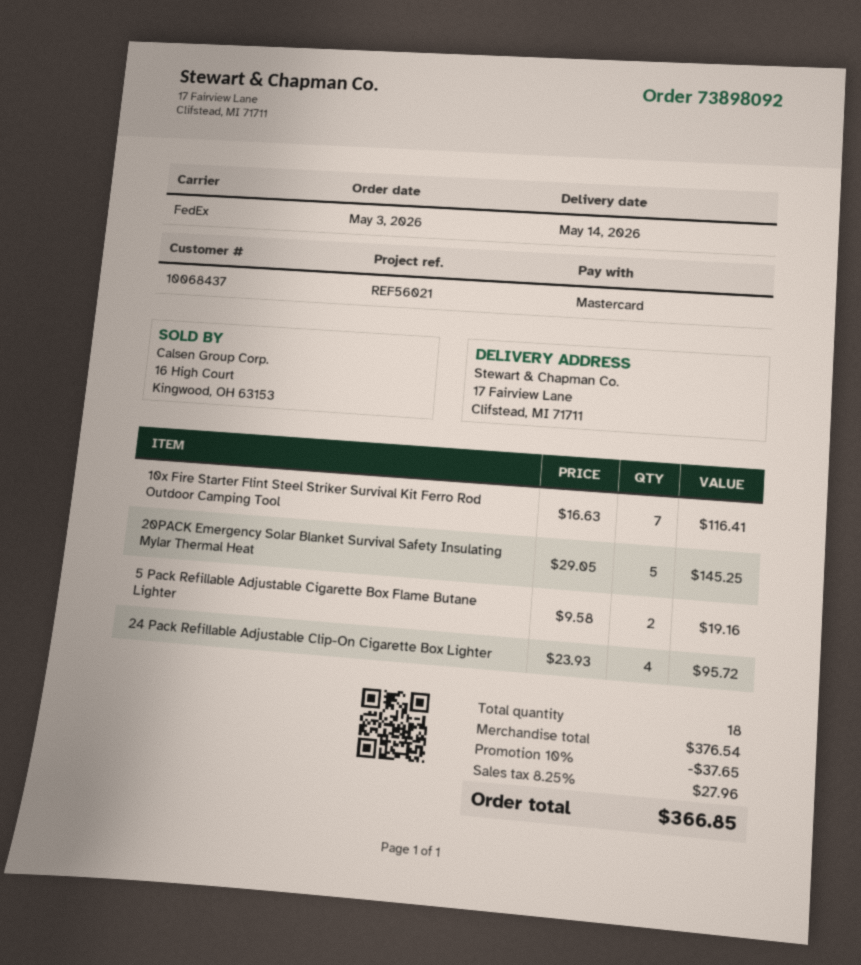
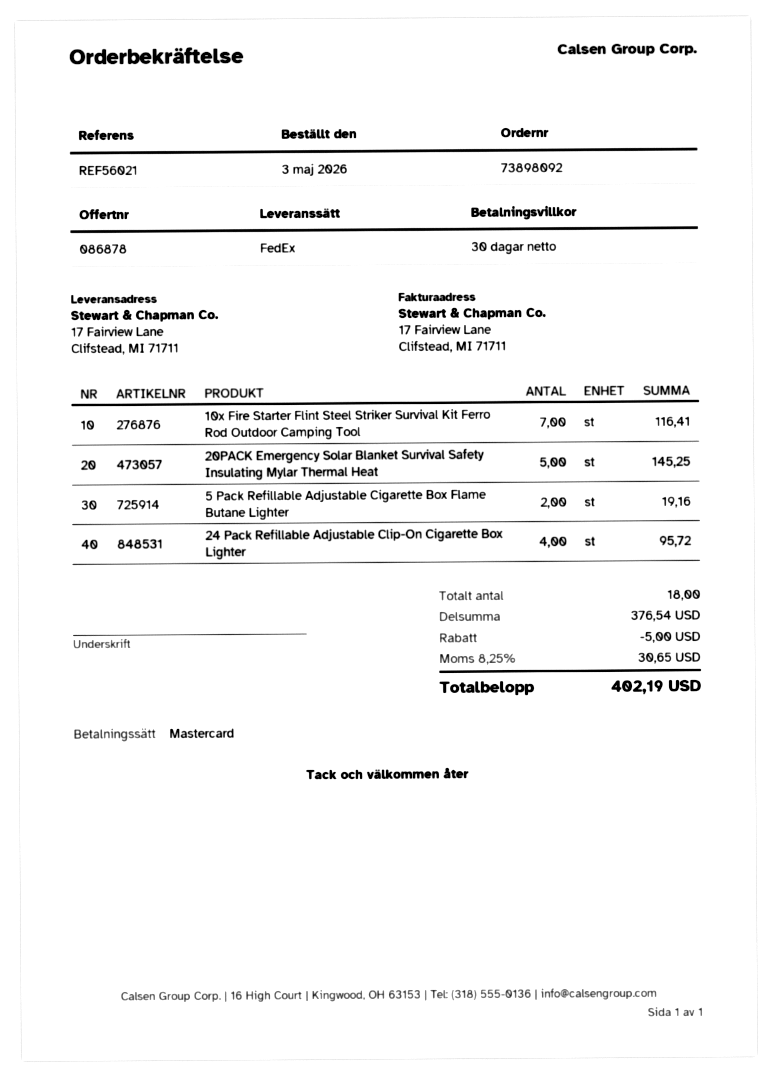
discount: 37.65 -> 5.00
tax: 8.25% = 27.96 -> 8.25% = 30.65
total: 366.85 -> 402.19

